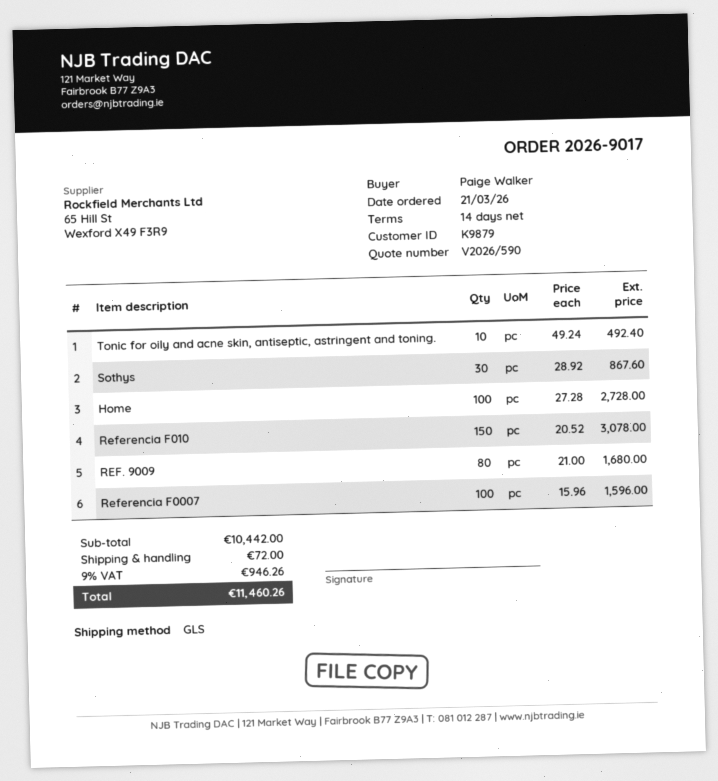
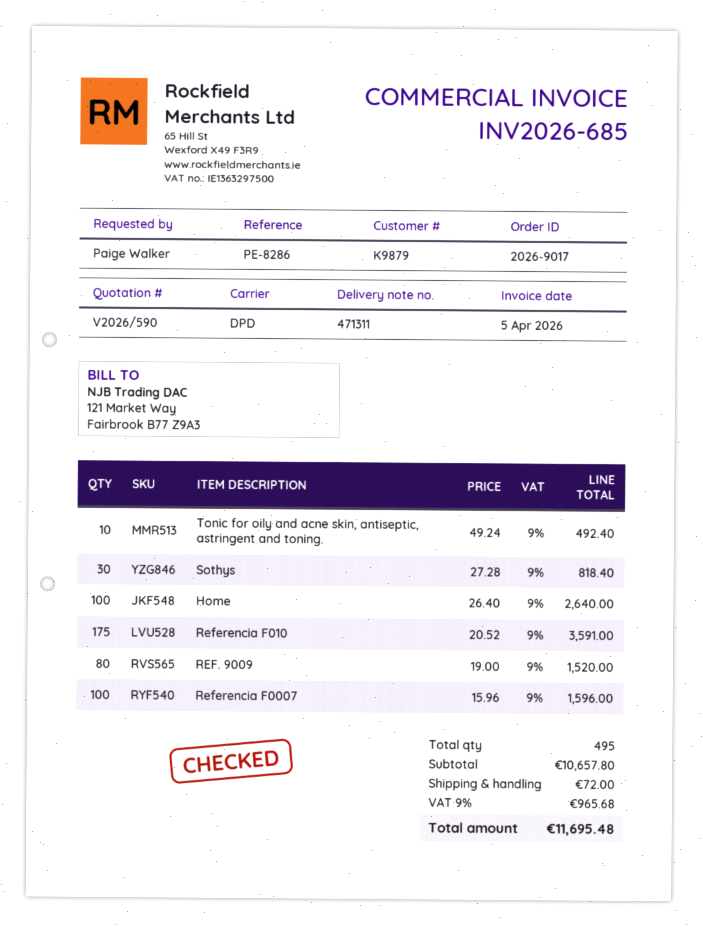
shipping method: GLS -> DPD
Sothys: 30 x 28.92 = 867.60 -> 30 x 27.28 = 818.40
Home: 100 x 27.28 = 2728.00 -> 100 x 26.40 = 2640.00
Referencia F010: 150 x 20.52 = 3078.00 -> 175 x 20.52 = 3591.00
REF. 9009: 80 x 21.00 = 1680.00 -> 80 x 19.00 = 1520.00
subtotal: 10442.00 -> 10657.80
tax: 9% = 946.26 -> 9% = 965.68
total: 11460.26 -> 11695.48

